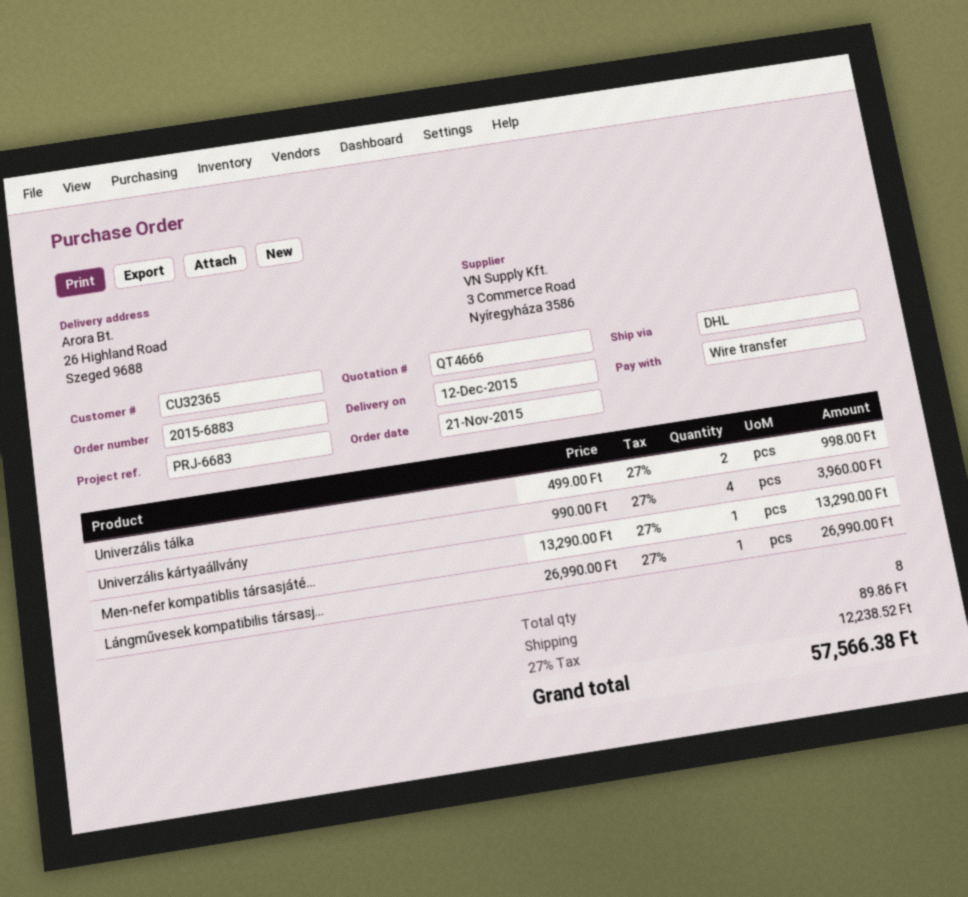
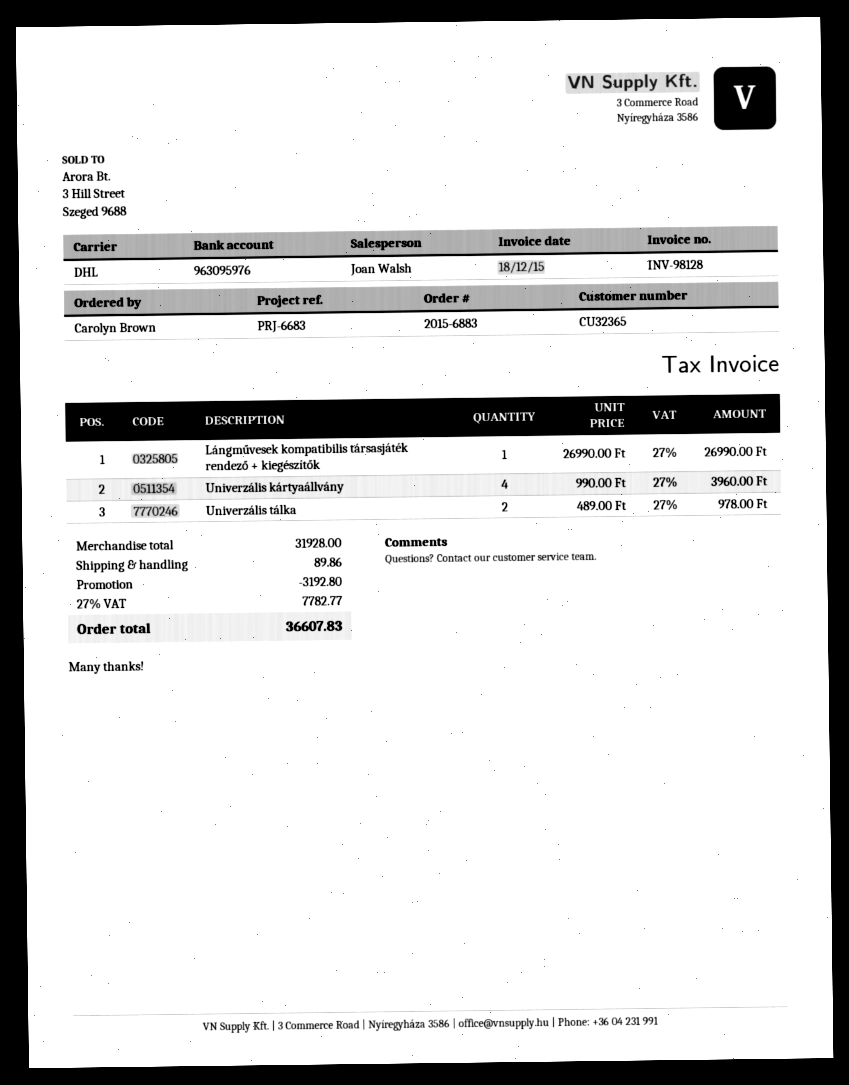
Univerzális tálka: 2 x 499.00 = 998.00 -> 2 x 489.00 = 978.00
Men-nefer kompatiblis társasjáté...: 1 x 13290.00 = 13290.00 -> none
discount: none -> 3192.80
tax: 27% = 12238.52 -> 27% = 7782.77
total: 57566.38 -> 36607.83

